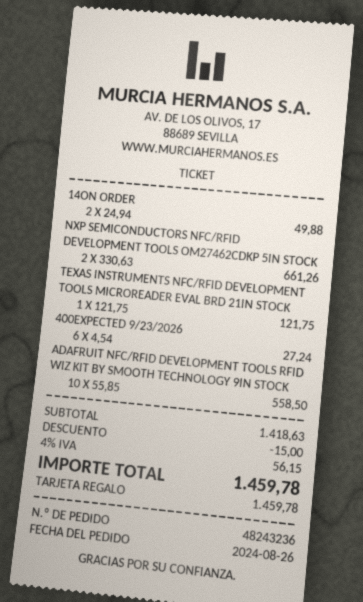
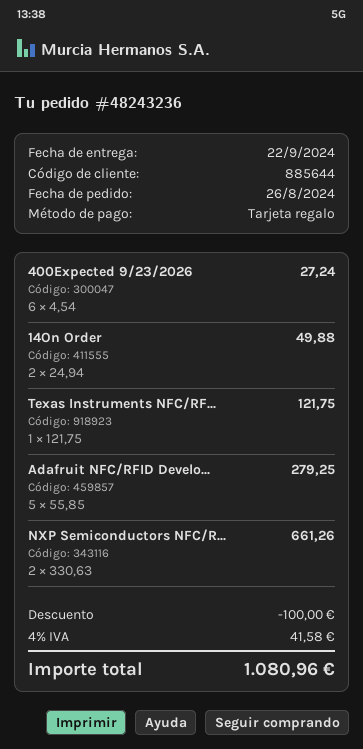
ADAFRUIT NFC/RFID DEVELOPMENT TOOLS RFID WIZ KIT BY SMOOTH TECHNOLOGY 9IN STOCK: 10 x 55.85 = 558.50 -> 5 x 55.85 = 279.25
discount: 15.00 -> 100.00
tax: 4% = 56.15 -> 4% = 41.58
total: 1459.78 -> 1080.96

